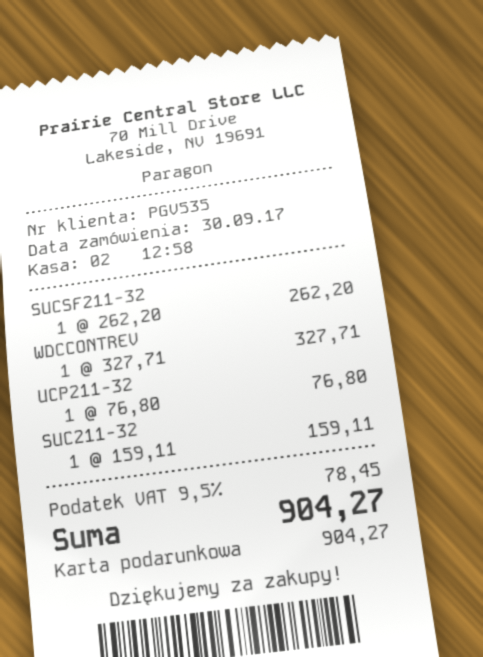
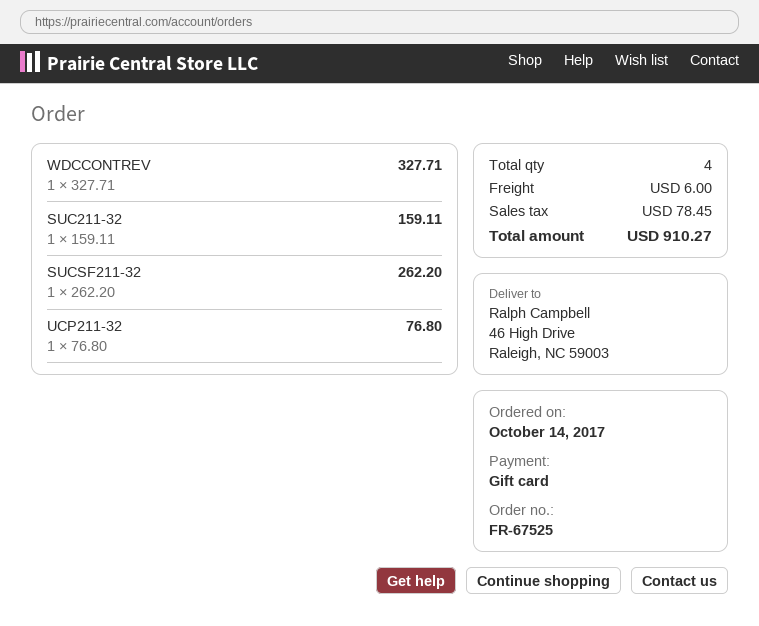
order date: 2017-09-30 -> 2017-10-14
shipping: none -> 6.00
total: 904.27 -> 910.27

